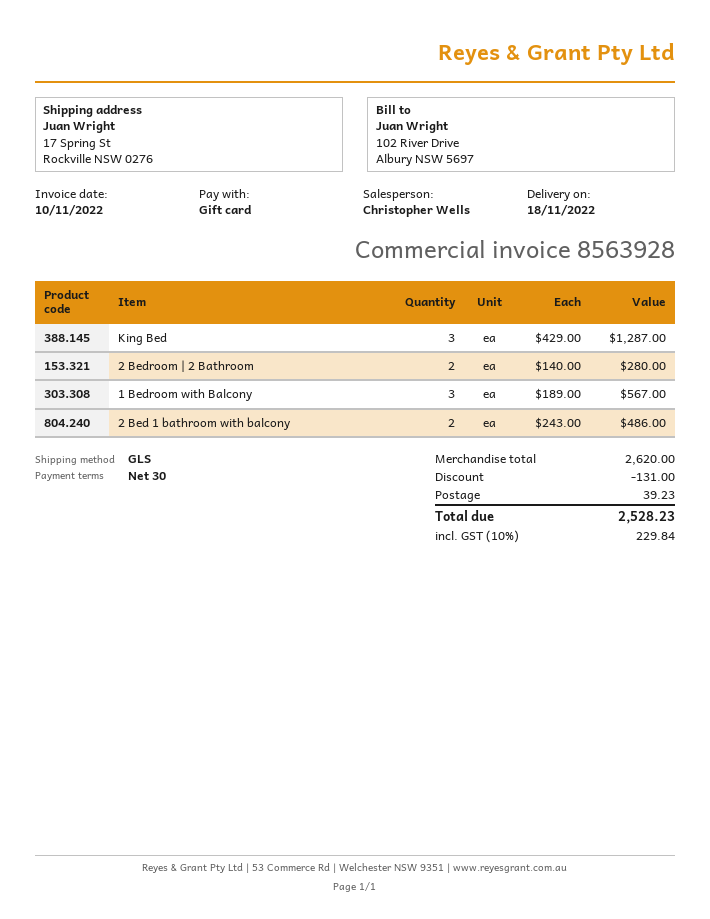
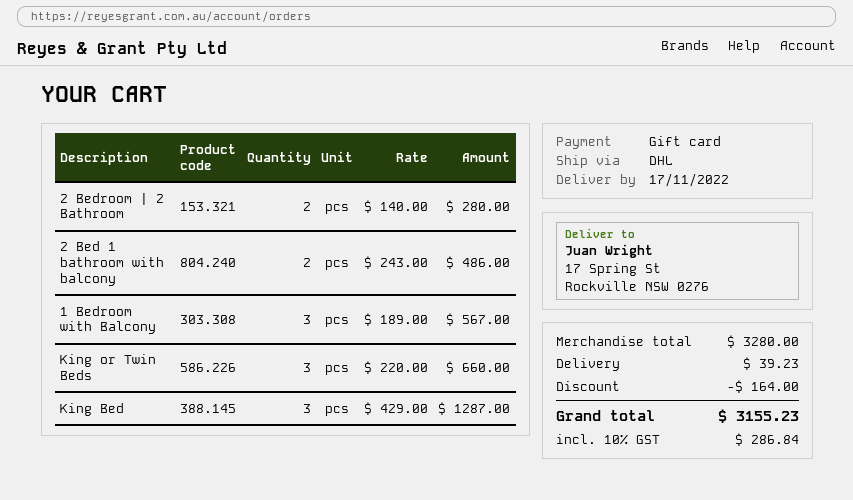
delivery date: 2022-11-18 -> 2022-11-17
shipping method: GLS -> DHL
King or Twin Beds: none -> 3 x 220.00 = 660.00
subtotal: 2620.00 -> 3280.00
discount: 131.00 -> 164.00
tax: 10% = 229.84 -> 10% = 286.84
total: 2528.23 -> 3155.23

